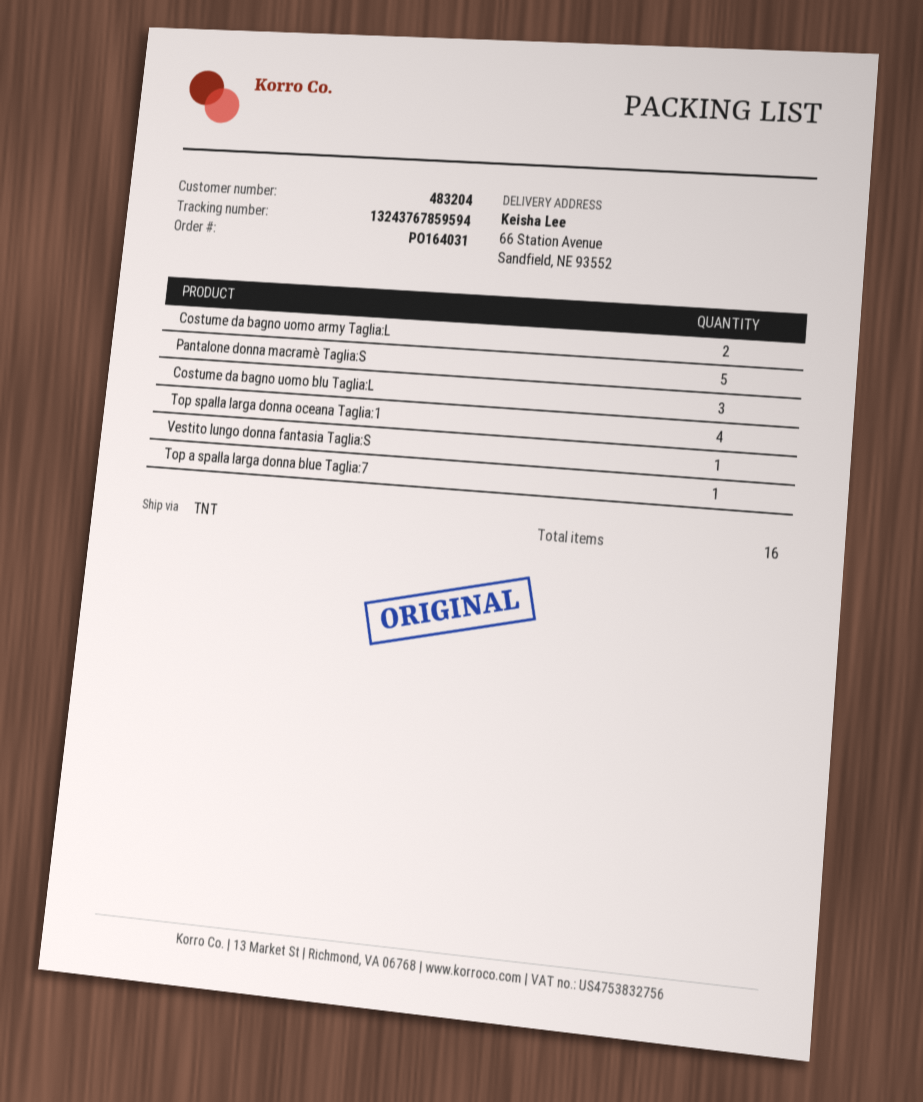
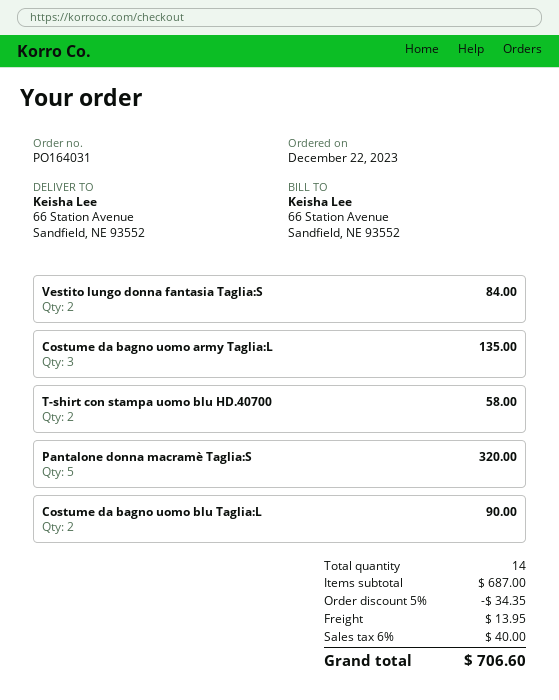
Costume da bagno uomo army Taglia:L: 2 -> 3
Costume da bagno uomo blu Taglia:L: 3 -> 2
Top spalla larga donna oceana Taglia:1: 4 -> none
Vestito lungo donna fantasia Taglia:S: 1 -> 2
Top a spalla larga donna blue Taglia:7: 1 -> none
T-shirt con stampa uomo blu HD.40700: none -> 2
total quantity: 16 -> 14

